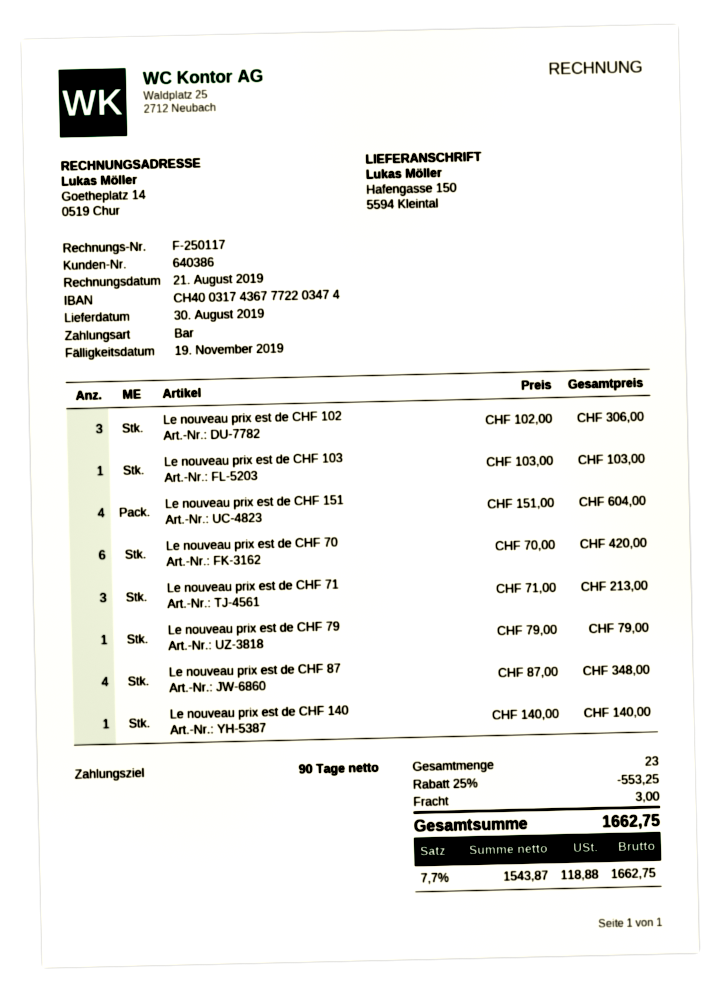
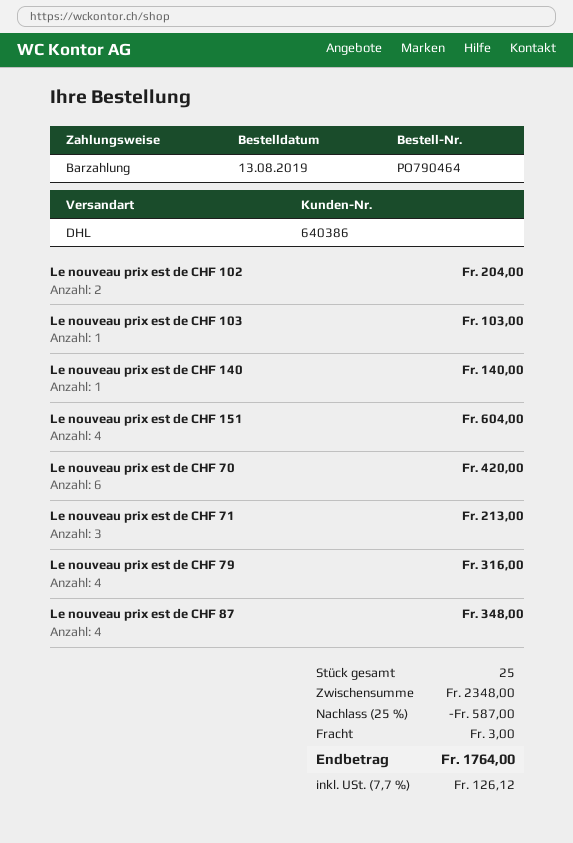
Le nouveau prix est de CHF 102: 3 for 306.00 -> 2 for 204.00
Le nouveau prix est de CHF 79: 1 for 79.00 -> 4 for 316.00
total quantity: 23 -> 25
discount: 25% = 553.25 -> 25% = 587.00
tax: 7.7% = 118.88 -> 7.7% = 126.12
total: 1662.75 -> 1764.00

